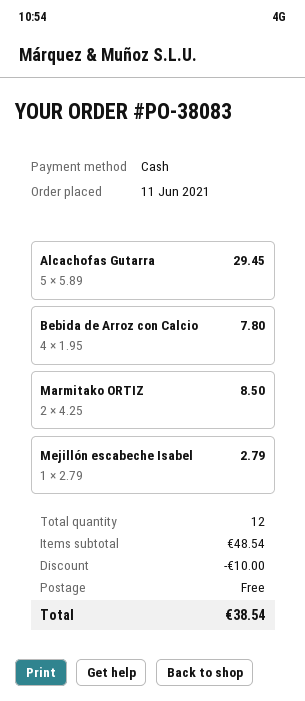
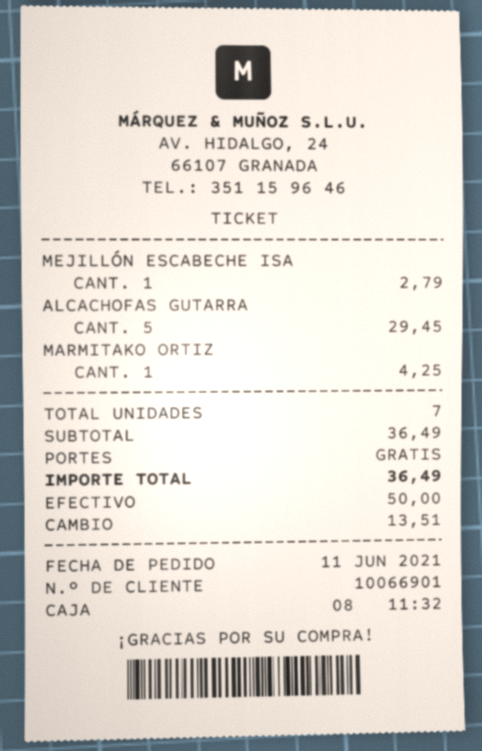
Bebida de Arroz con Calcio: 4 for 7.80 -> none
Marmitako ORTIZ: 2 for 8.50 -> 1 for 4.25
total quantity: 12 -> 7
subtotal: 48.54 -> 36.49
discount: 10.00 -> none
total: 38.54 -> 36.49

